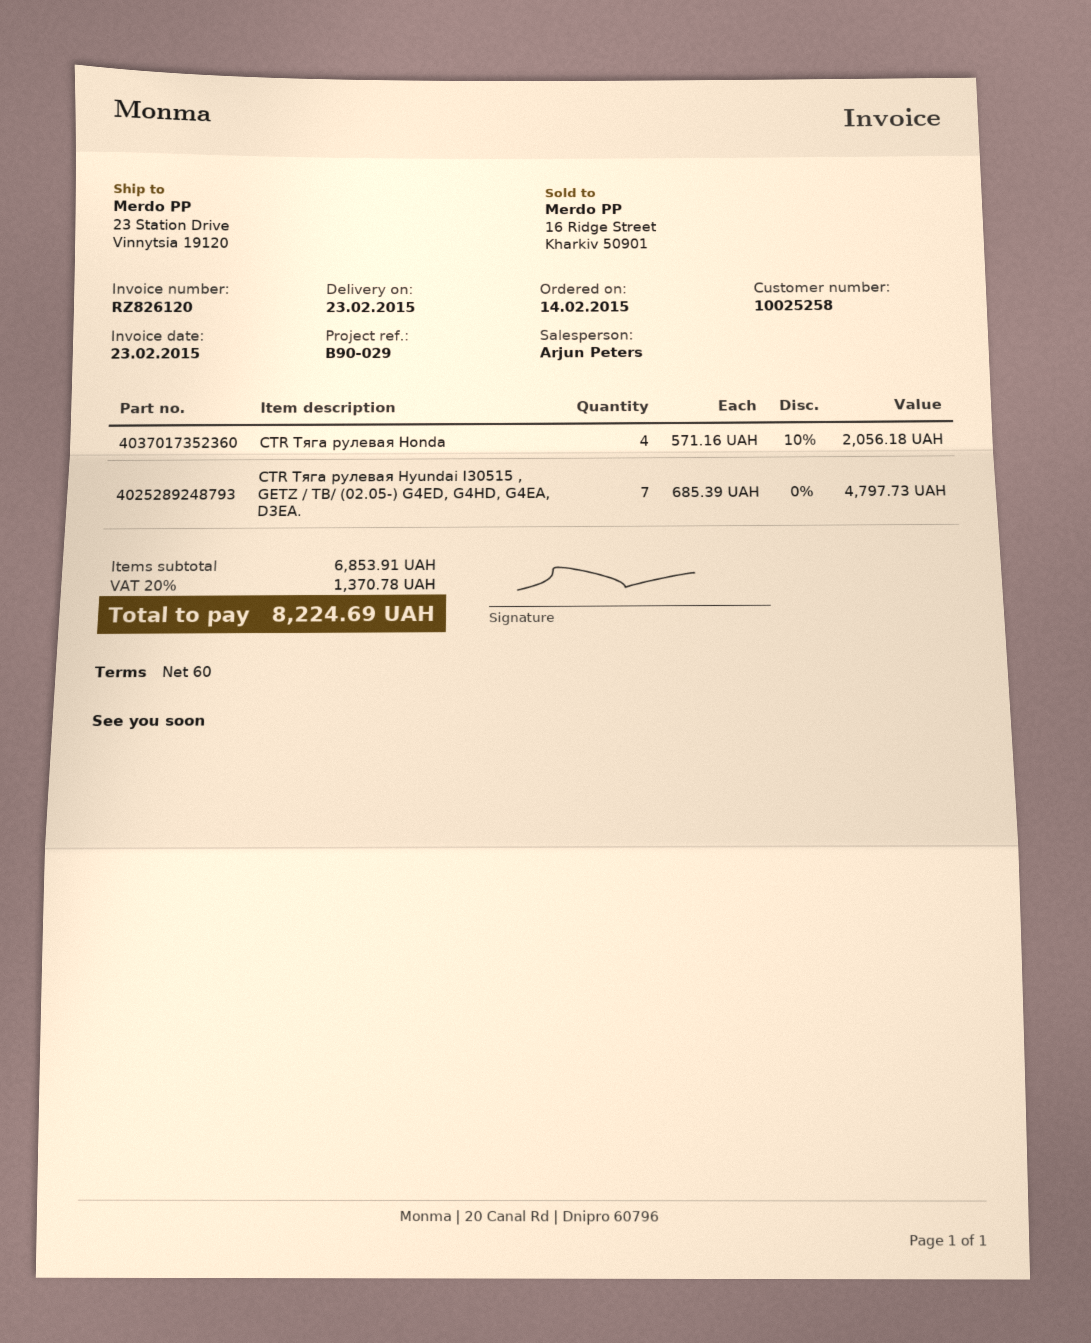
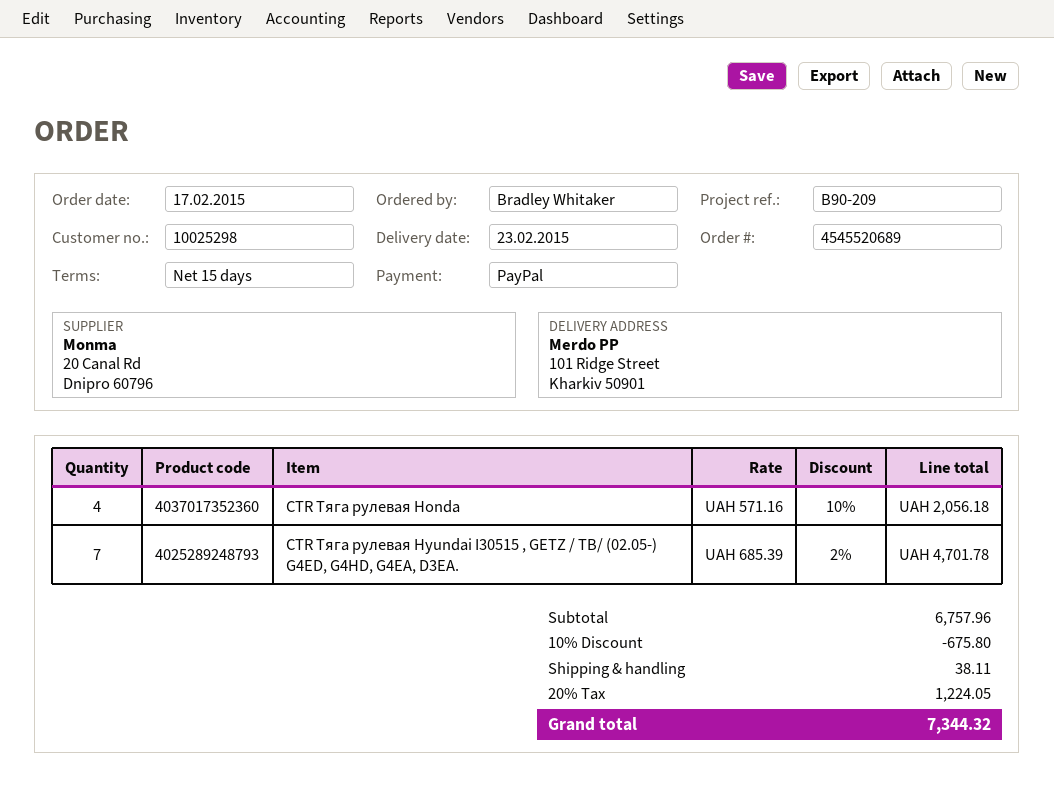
order date: 2015-02-14 -> 2015-02-17
payment terms: 60 days -> 15 days
customer number: 10025258 -> 10025298
reference: B90-029 -> B90-209
ship to: 23 Station Drive, Vinnytsia 19120 -> 101 Ridge Street, Kharkiv 50901
CTR Тяга рулевая Hyundai I30515 , GETZ / TB/ (02.05-) G4ED, G4HD, G4EA, D3EA.: 7 x 685.39 = 4797.73 -> 7 x 685.39 - 2% = 4701.78
subtotal: 6853.91 -> 6757.96
discount: none -> 10% = 675.80
shipping: none -> 38.11
tax: 20% = 1370.78 -> 20% = 1224.05
total: 8224.69 -> 7344.32

